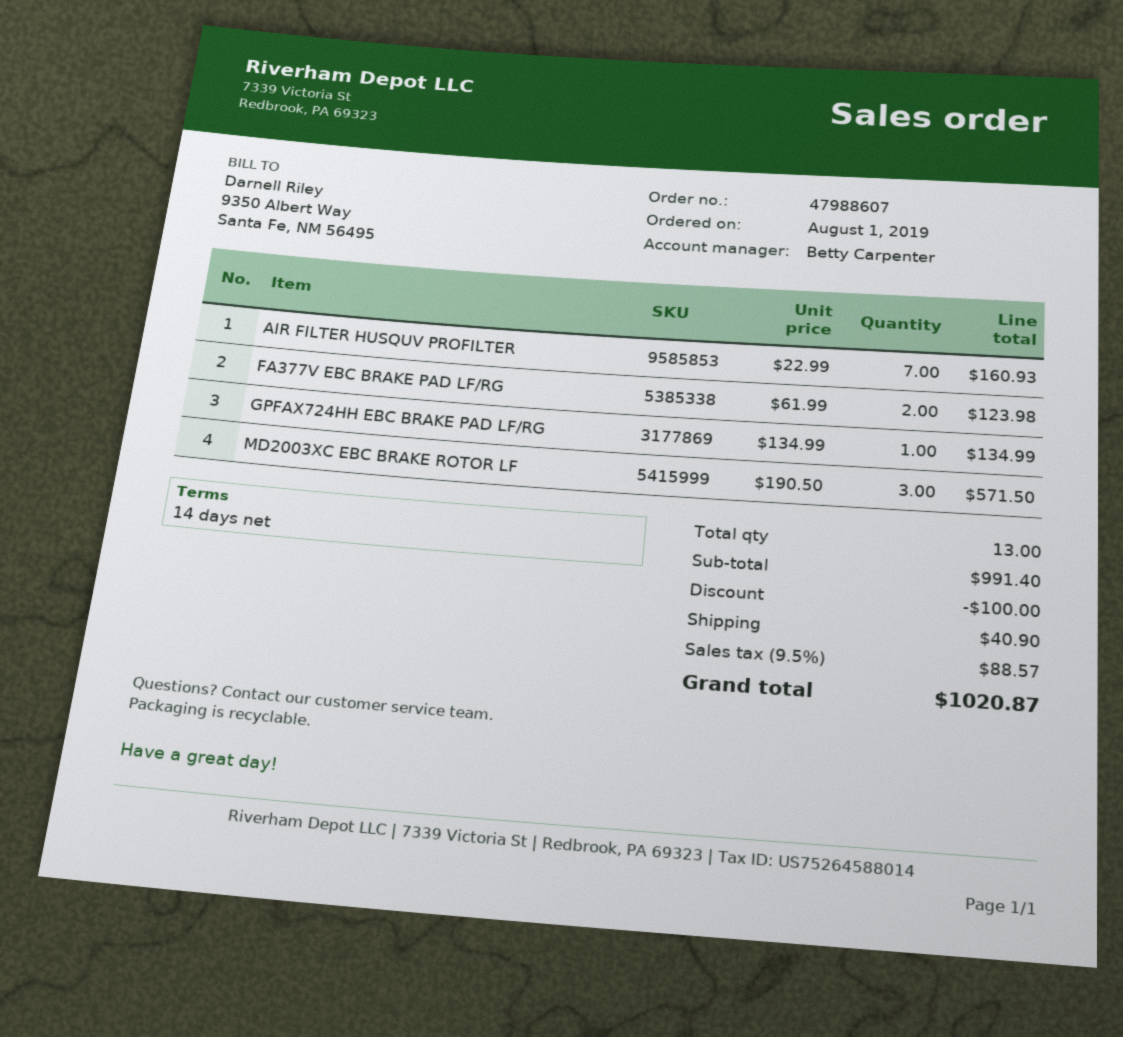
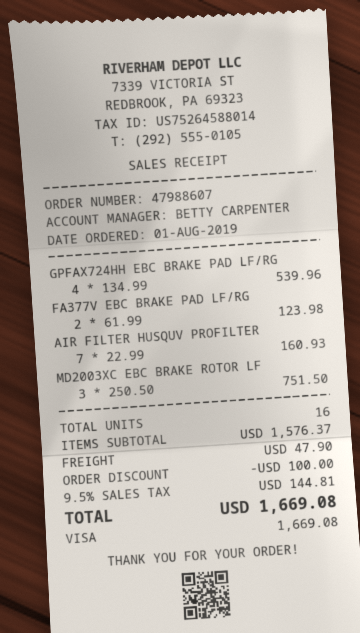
GPFAX724HH EBC BRAKE PAD LF/RG: 1 x 134.99 = 134.99 -> 4 x 134.99 = 539.96
MD2003XC EBC BRAKE ROTOR LF: 3 x 190.50 = 571.50 -> 3 x 250.50 = 751.50
total quantity: 13 -> 16
subtotal: 991.40 -> 1576.37
shipping: 40.90 -> 47.90
tax: 9.5% = 88.57 -> 9.5% = 144.81
total: 1020.87 -> 1669.08

